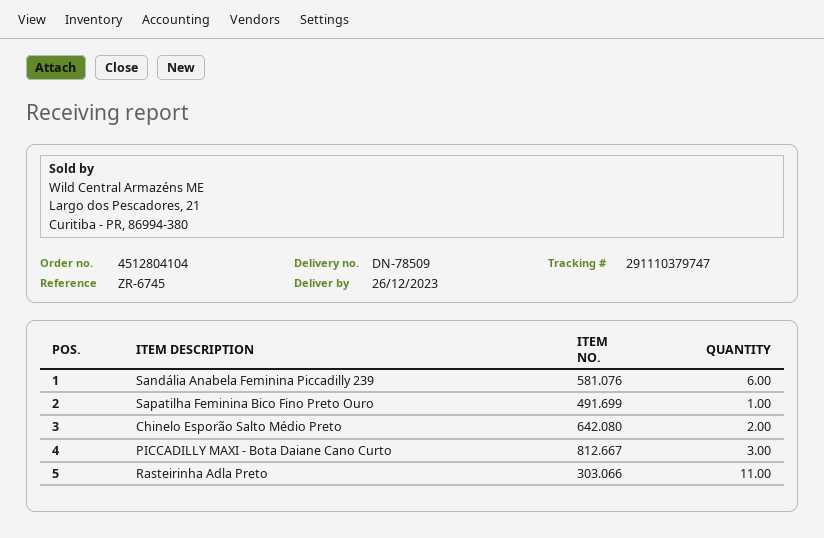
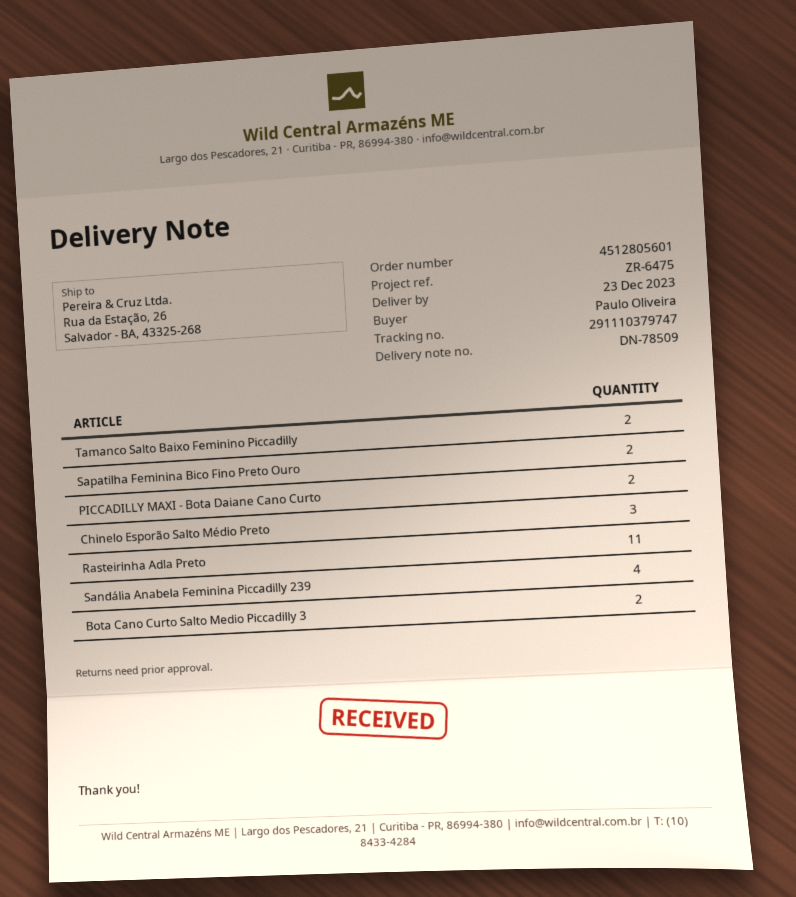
order number: 4512804104 -> 4512805601
delivery date: 2023-12-26 -> 2023-12-23
reference: ZR-6745 -> ZR-6475
Sandália Anabela Feminina Piccadilly 239: 6 -> 4
Sapatilha Feminina Bico Fino Preto Ouro: 1 -> 2
Chinelo Esporão Salto Médio Preto: 2 -> 3
PICCADILLY MAXI - Bota Daiane Cano Curto: 3 -> 2
Tamanco Salto Baixo Feminino Piccadilly: none -> 2
Bota Cano Curto Salto Medio Piccadilly 3: none -> 2

